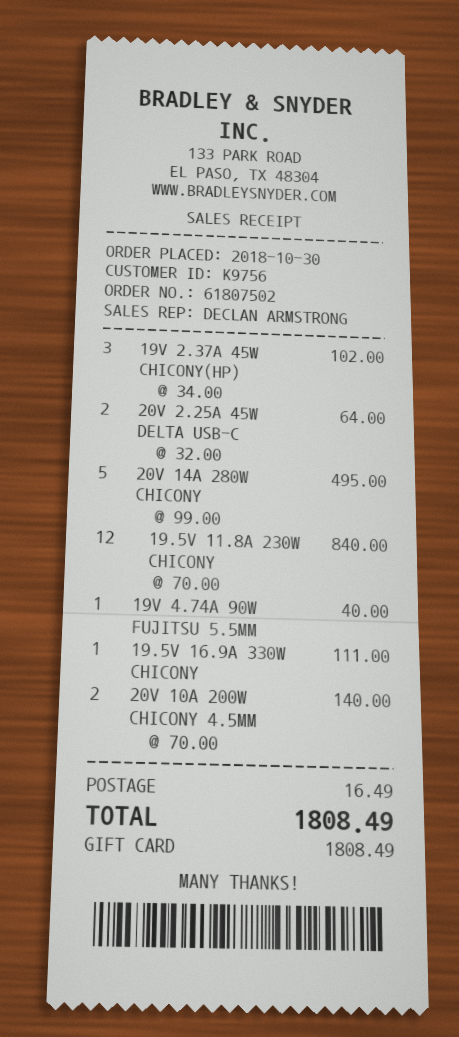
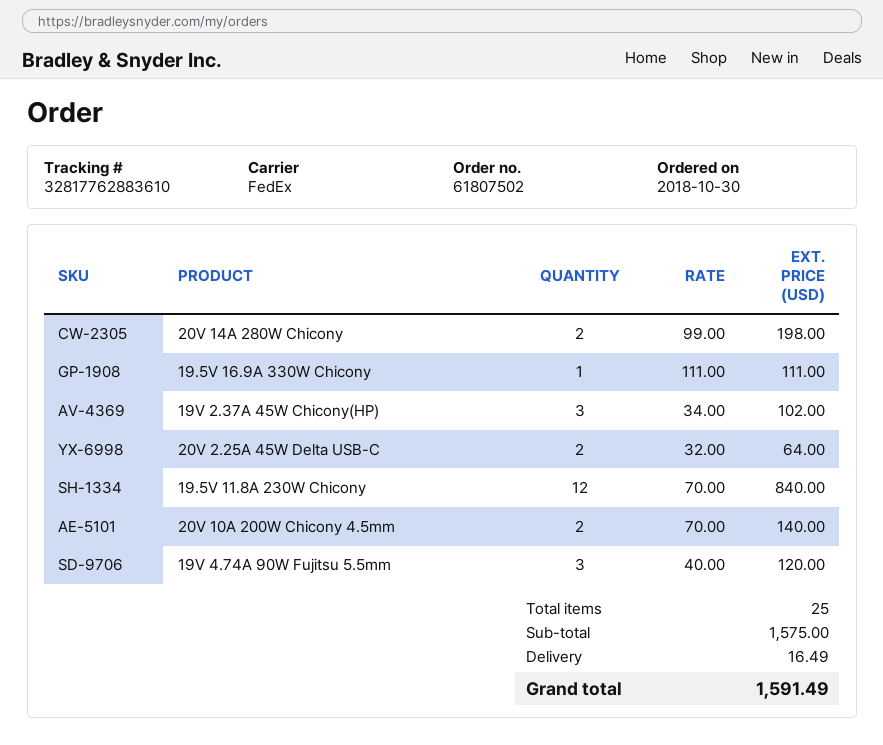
20V 14A 280W CHICONY: 5 x 99.00 = 495.00 -> 2 x 99.00 = 198.00
19V 4.74A 90W FUJITSU 5.5MM: 1 x 40.00 = 40.00 -> 3 x 40.00 = 120.00
total: 1808.49 -> 1591.49

